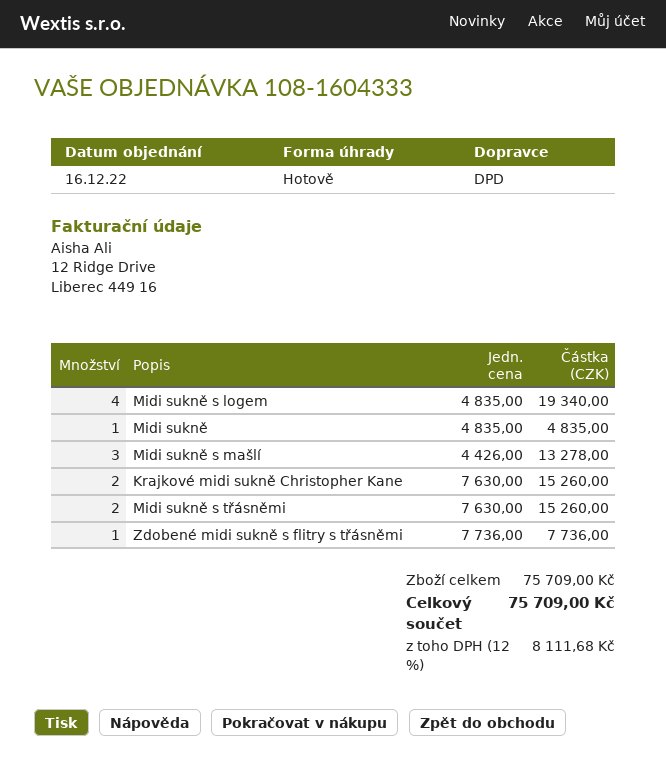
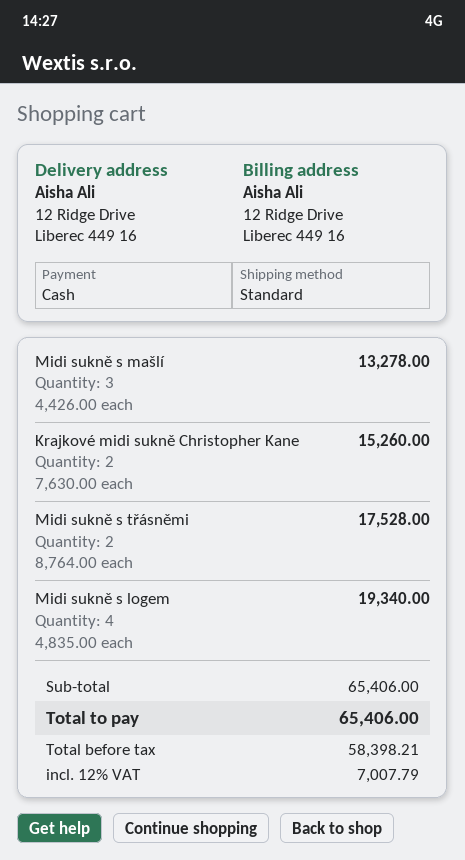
shipping method: DPD -> standard
Midi sukně: 1 x 4835.00 = 4835.00 -> none
Midi sukně s třásněmi: 2 x 7630.00 = 15260.00 -> 2 x 8764.00 = 17528.00
Zdobené midi sukně s flitry s třásněmi: 1 x 7736.00 = 7736.00 -> none
subtotal: 75709.00 -> 65406.00
tax: 12% = 8111.68 -> 12% = 7007.79
total: 75709.00 -> 65406.00

